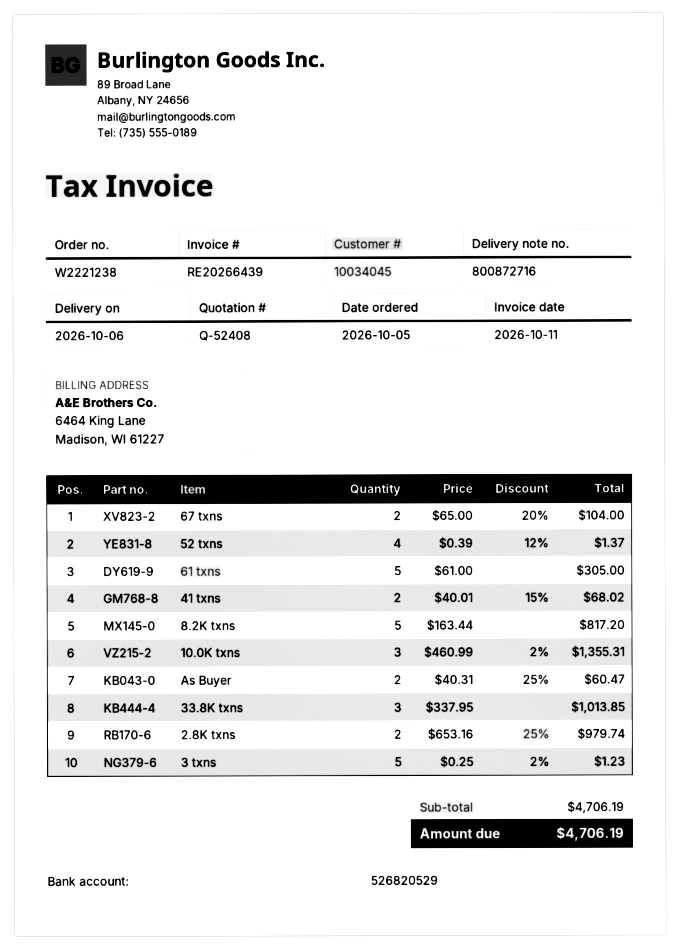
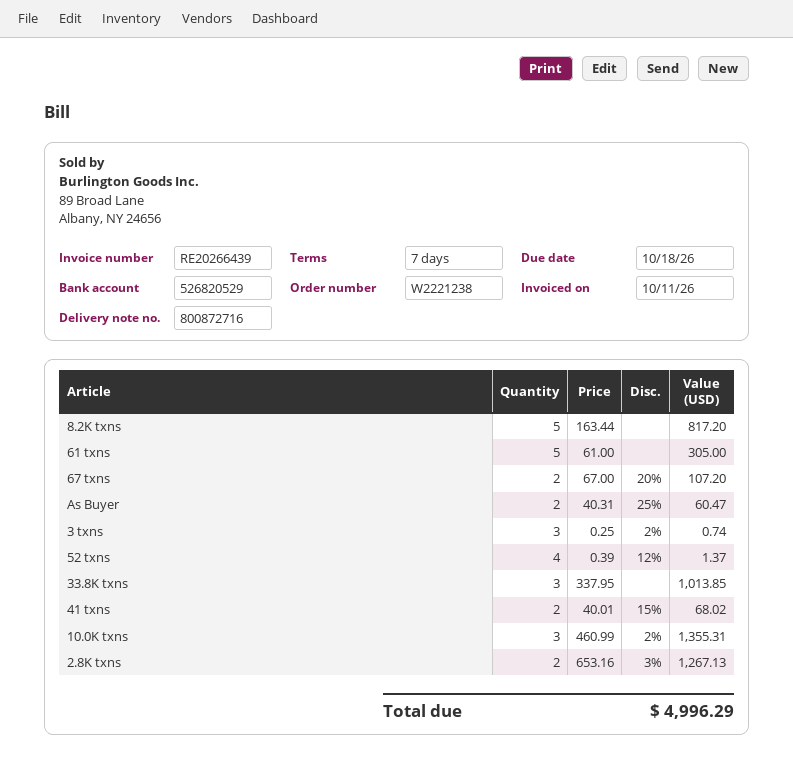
67 txns: 2 x 65.00 - 20% = 104.00 -> 2 x 67.00 - 20% = 107.20
2.8K txns: 2 x 653.16 - 25% = 979.74 -> 2 x 653.16 - 3% = 1267.13
3 txns: 5 x 0.25 - 2% = 1.23 -> 3 x 0.25 - 2% = 0.74
total: 4706.19 -> 4996.29

